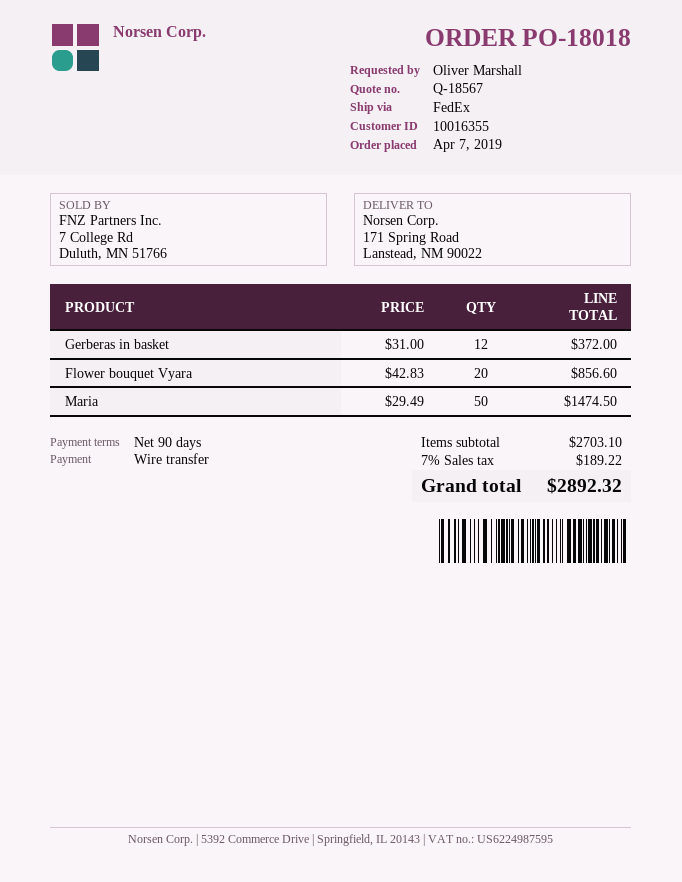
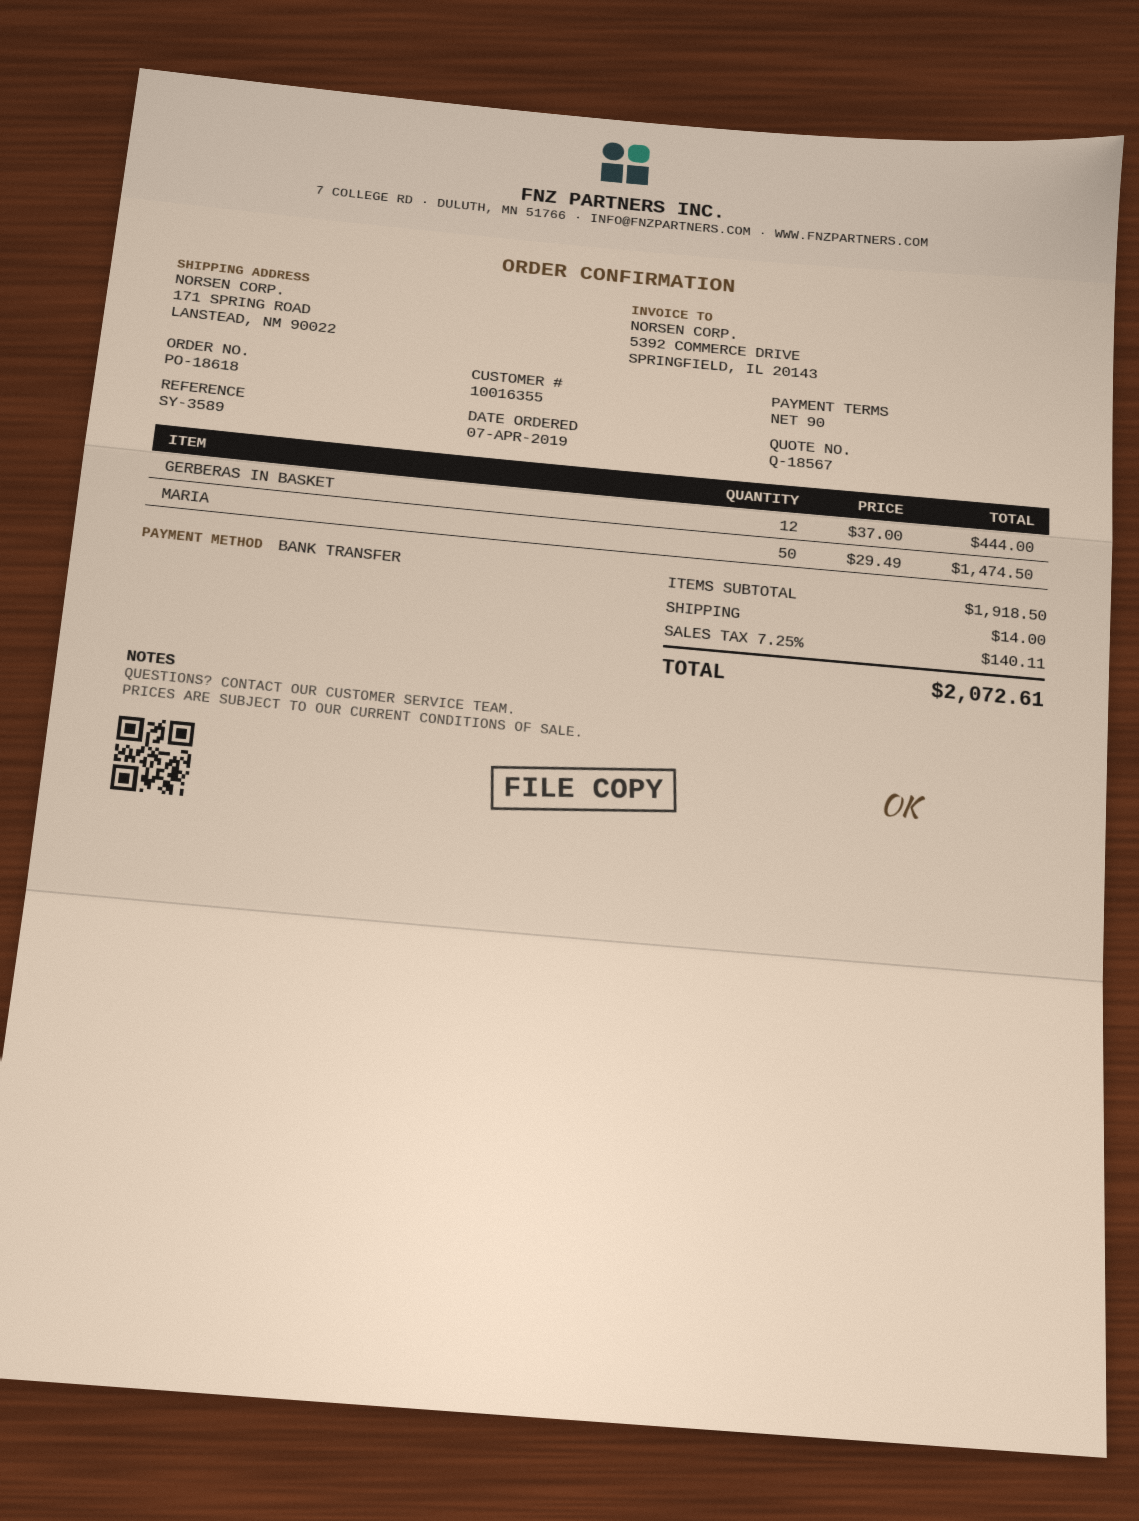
order number: PO-18018 -> PO-18618
Gerberas in basket: 12 x 31.00 = 372.00 -> 12 x 37.00 = 444.00
Flower bouquet Vyara: 20 x 42.83 = 856.60 -> none
subtotal: 2703.10 -> 1918.50
shipping: none -> 14.00
tax: 7% = 189.22 -> 7.25% = 140.11
total: 2892.32 -> 2072.61

